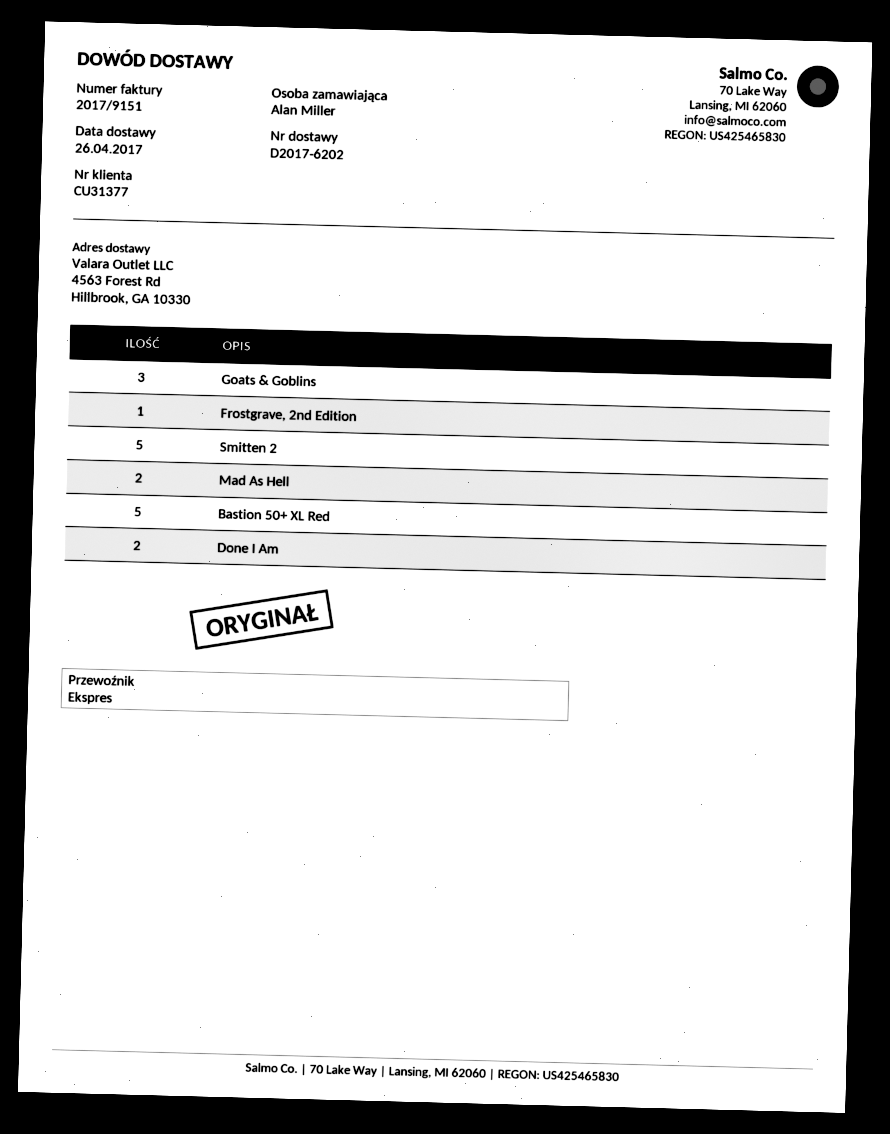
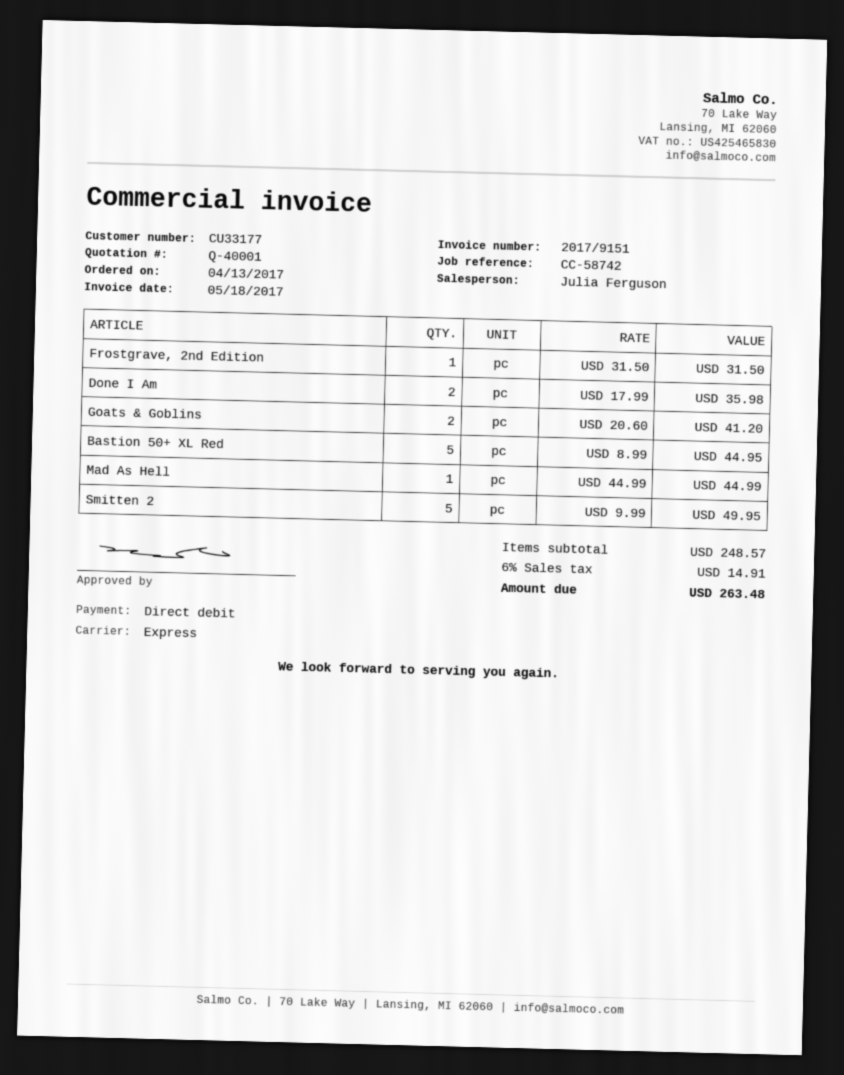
customer number: CU31377 -> CU33177
Goats & Goblins: 3 -> 2
Mad As Hell: 2 -> 1

